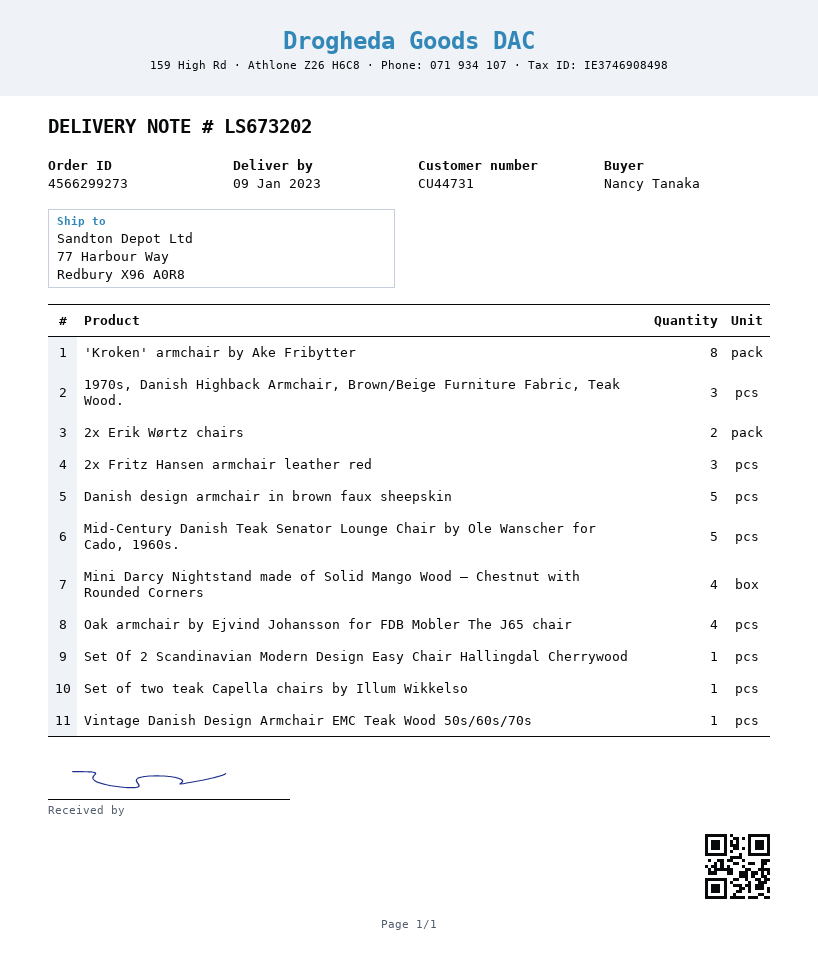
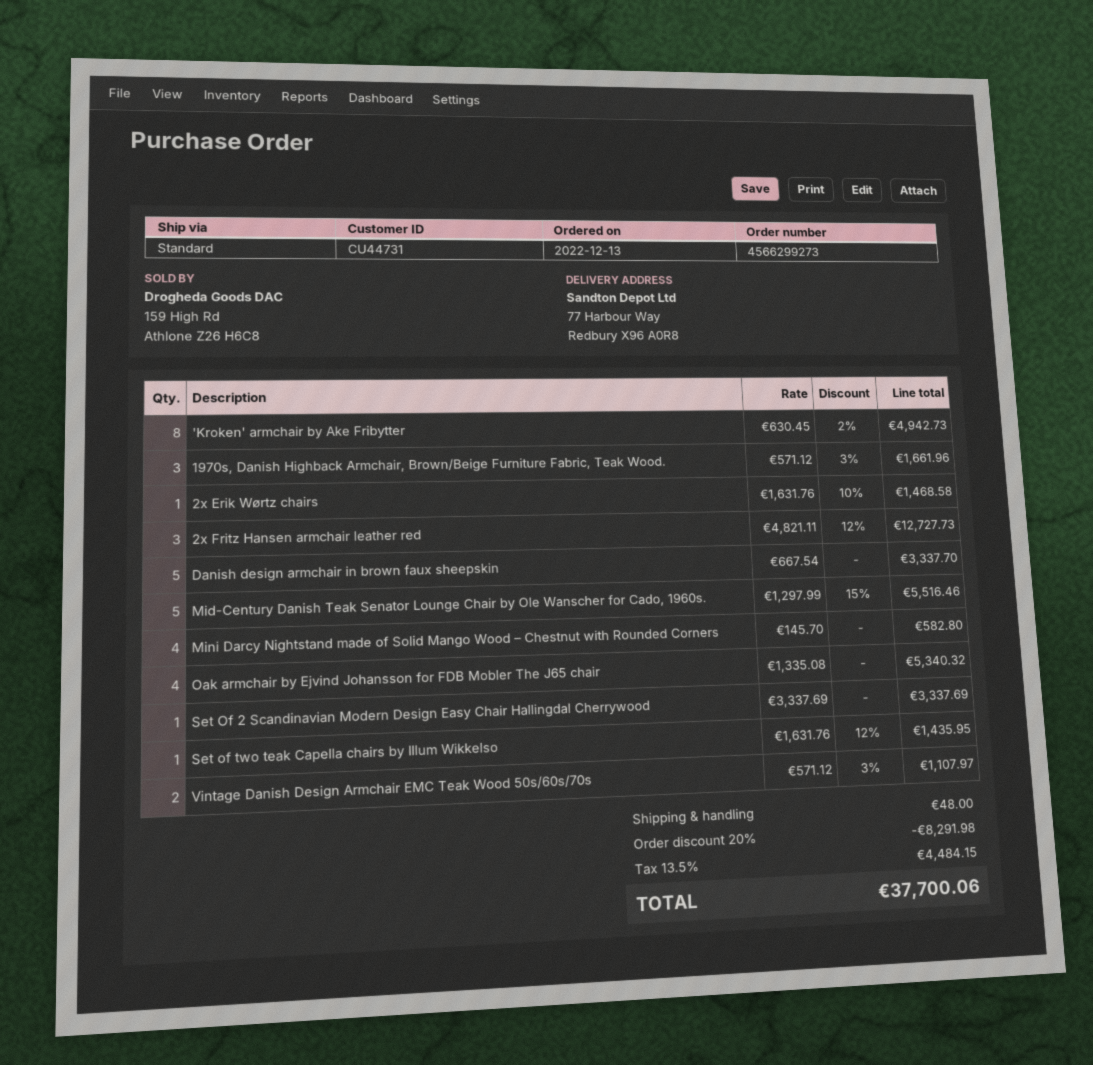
2x Erik Wørtz chairs: 2 -> 1
Vintage Danish Design Armchair EMC Teak Wood 50s/60s/70s: 1 -> 2

